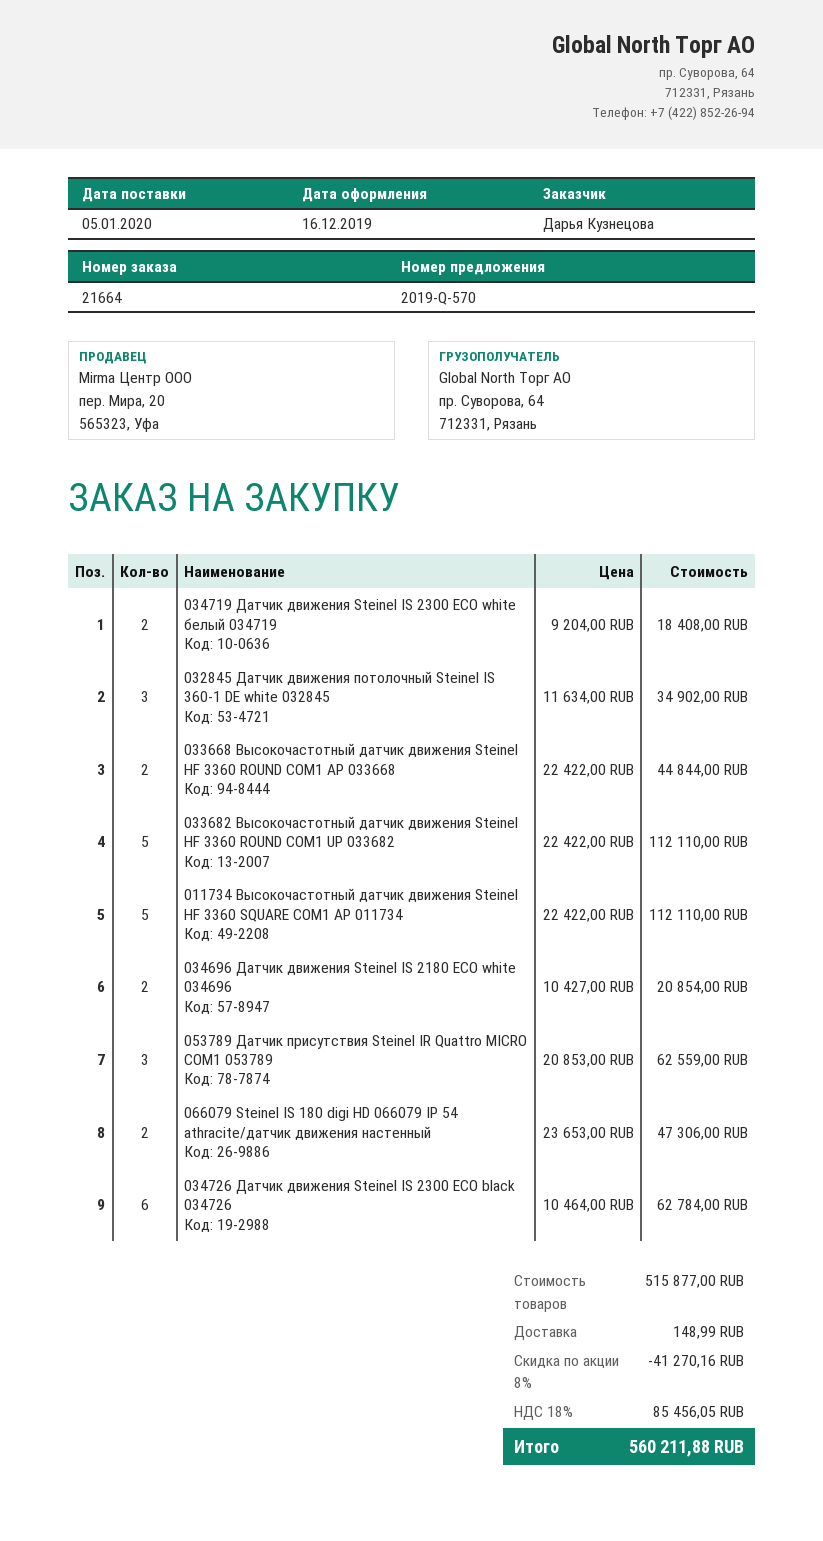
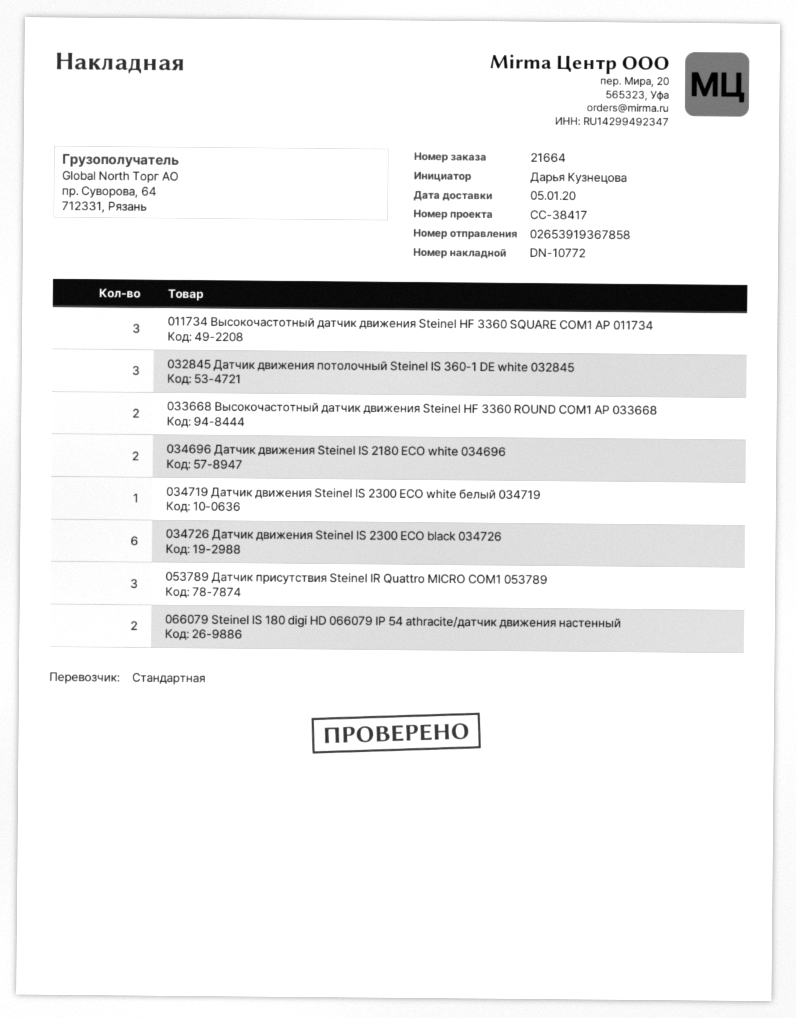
034719 Датчик движения Steinel IS 2300 ECO white белый 034719: 2 -> 1
033682 Высокочастотный датчик движения Steinel HF 3360 ROUND COM1 UP 033682: 5 -> none
011734 Высокочастотный датчик движения Steinel HF 3360 SQUARE COM1 AP 011734: 5 -> 3

